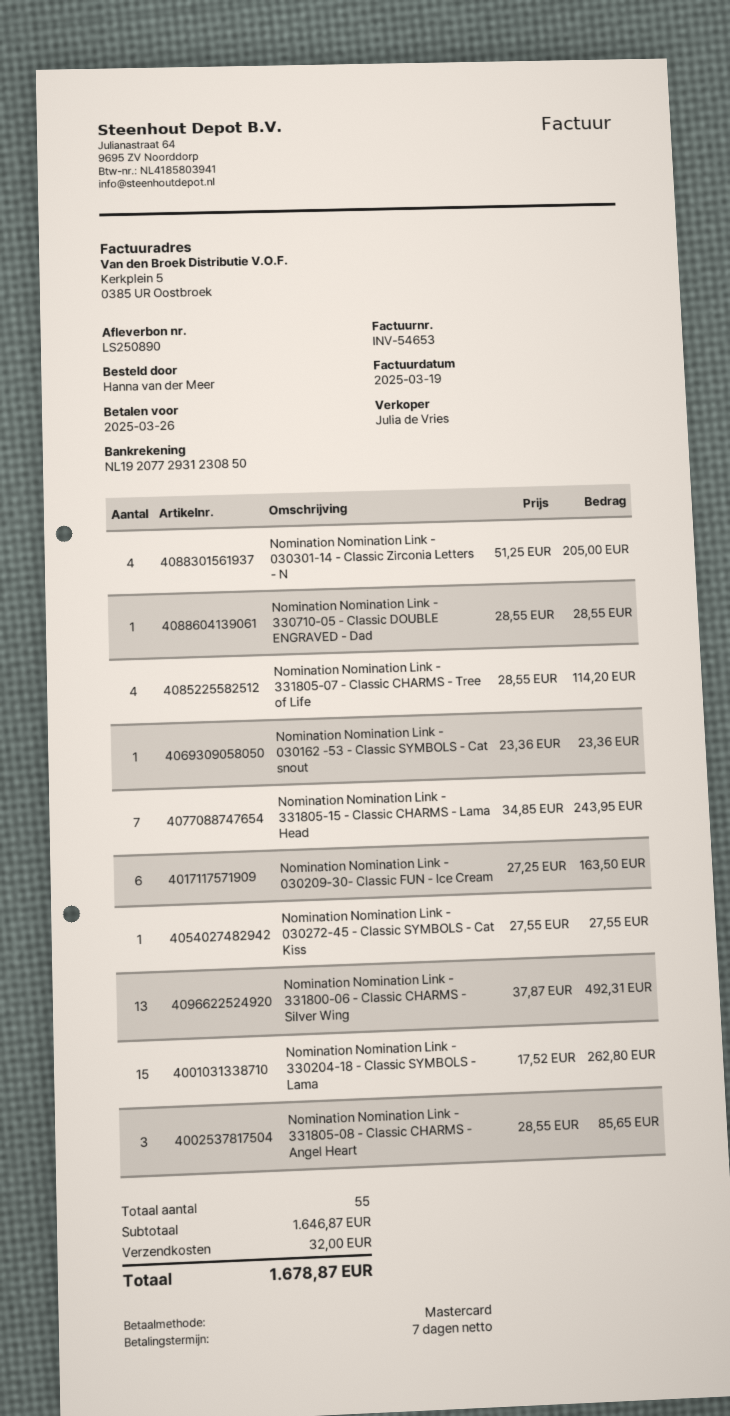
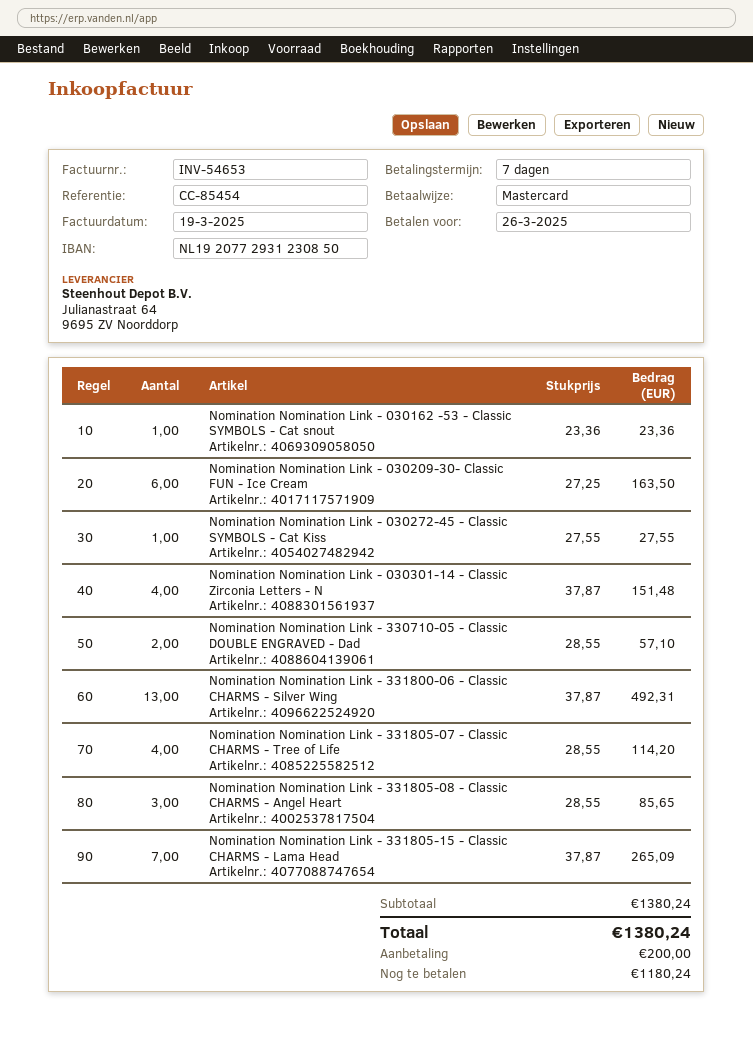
Nomination Nomination Link - 030301-14 - Classic Zirconia Letters - N: 4 x 51.25 = 205.00 -> 4 x 37.87 = 151.48
Nomination Nomination Link - 330710-05 - Classic DOUBLE ENGRAVED - Dad: 1 x 28.55 = 28.55 -> 2 x 28.55 = 57.10
Nomination Nomination Link - 331805-15 - Classic CHARMS - Lama Head: 7 x 34.85 = 243.95 -> 7 x 37.87 = 265.09
Nomination Nomination Link - 330204-18 - Classic SYMBOLS - Lama: 15 x 17.52 = 262.80 -> none
subtotal: 1646.87 -> 1380.24
shipping: 32.00 -> none
total: 1678.87 -> 1380.24

